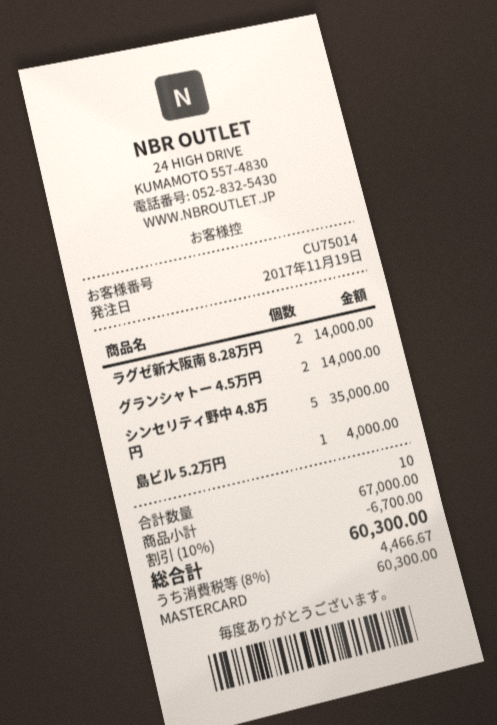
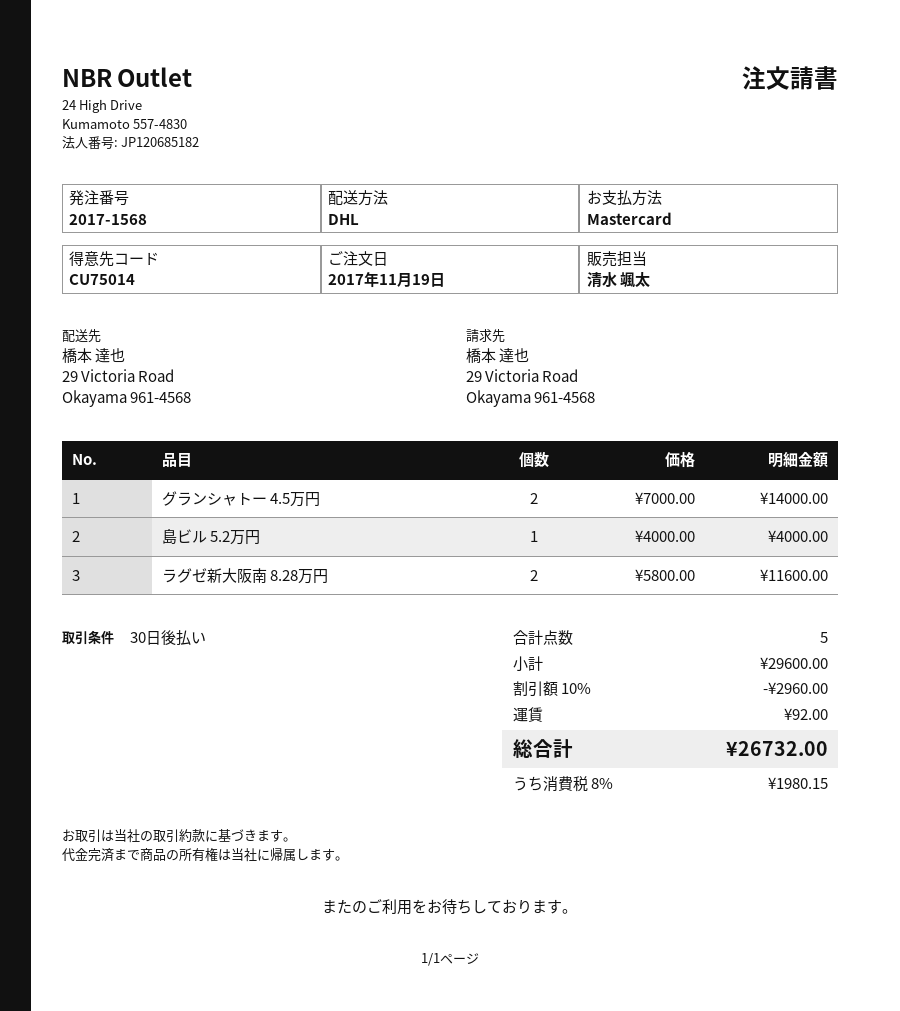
ラグゼ新大阪南 8.28万円: 2 for 14000.00 -> 2 for 11600.00
シンセリティ野中 4.8万円: 5 for 35000.00 -> none
total quantity: 10 -> 5
subtotal: 67000.00 -> 29600.00
discount: 10% = 6700.00 -> 10% = 2960.00
shipping: none -> 92.00
tax: 8% = 4466.67 -> 8% = 1980.15
total: 60300.00 -> 26732.00

